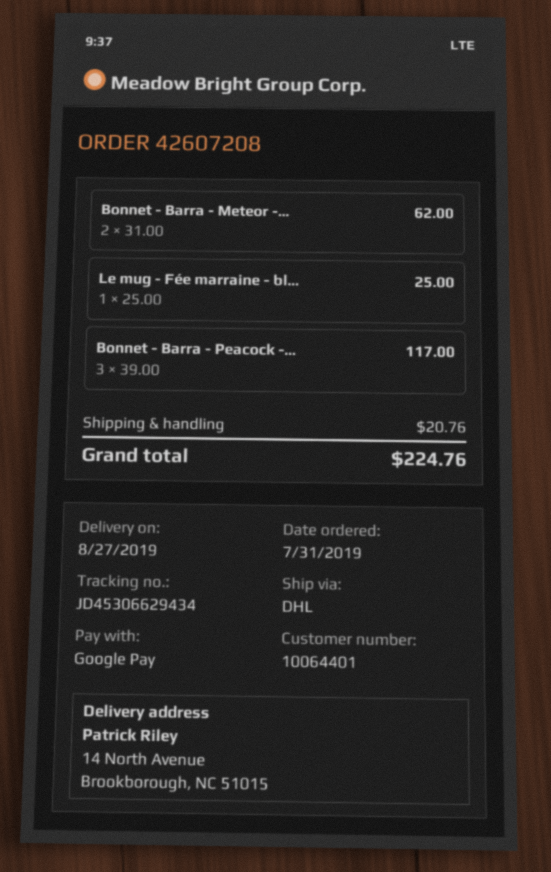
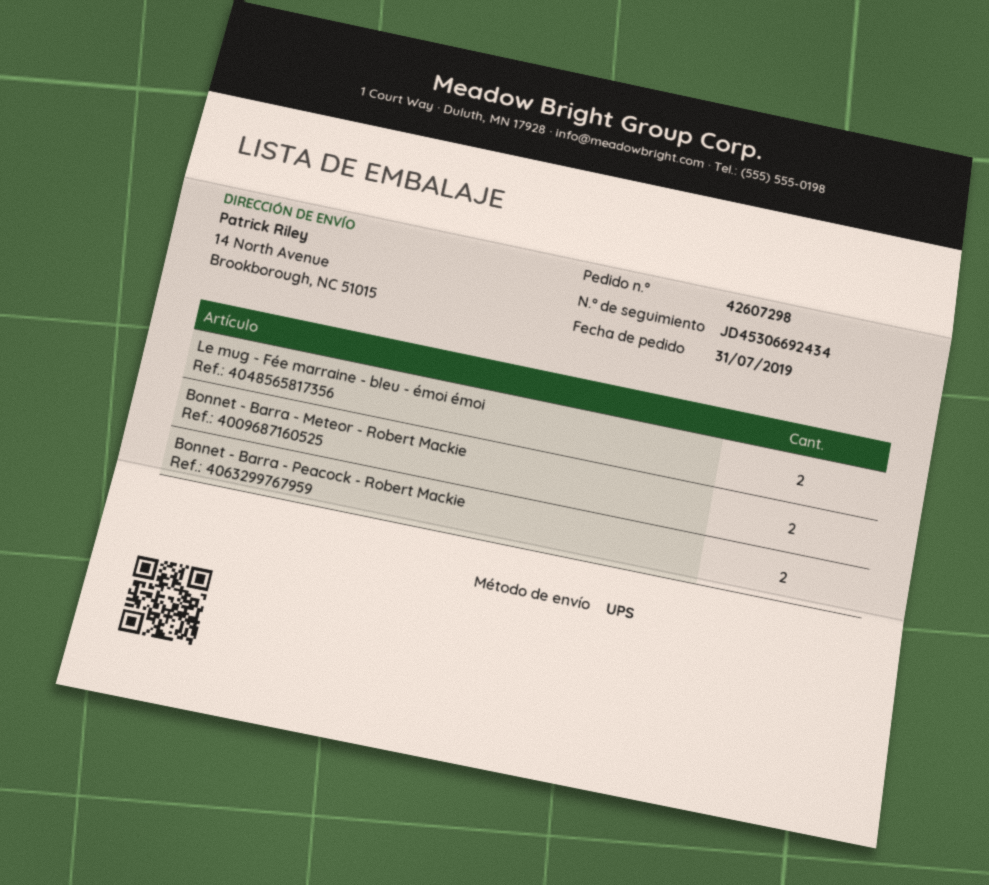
order number: 42607208 -> 42607298
shipping method: DHL -> UPS
tracking number: JD45306629434 -> JD45306692434
Le mug - Fée marraine - bl...: 1 -> 2
Bonnet - Barra - Peacock -...: 3 -> 2

